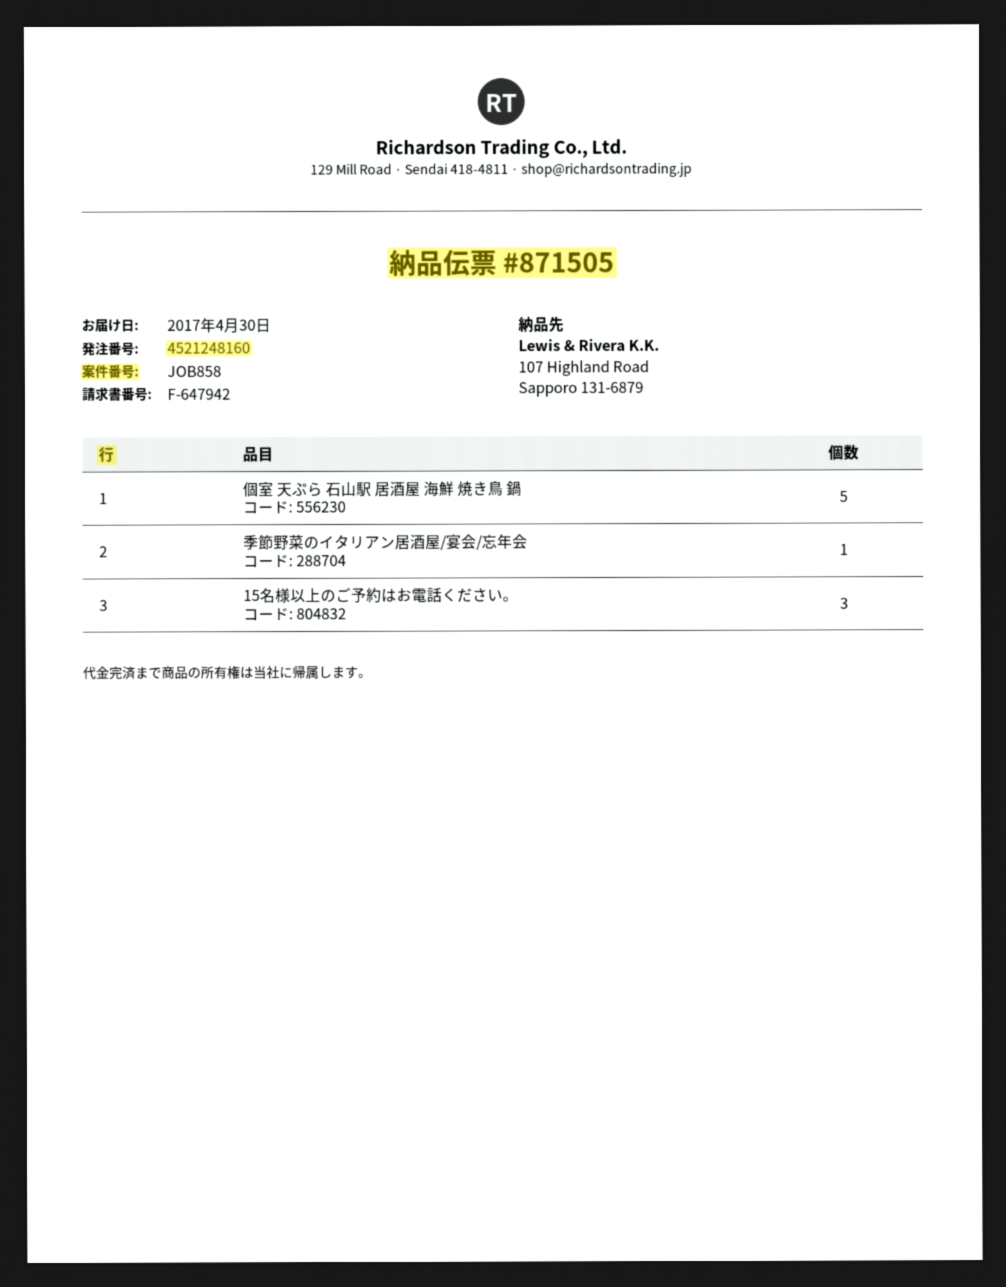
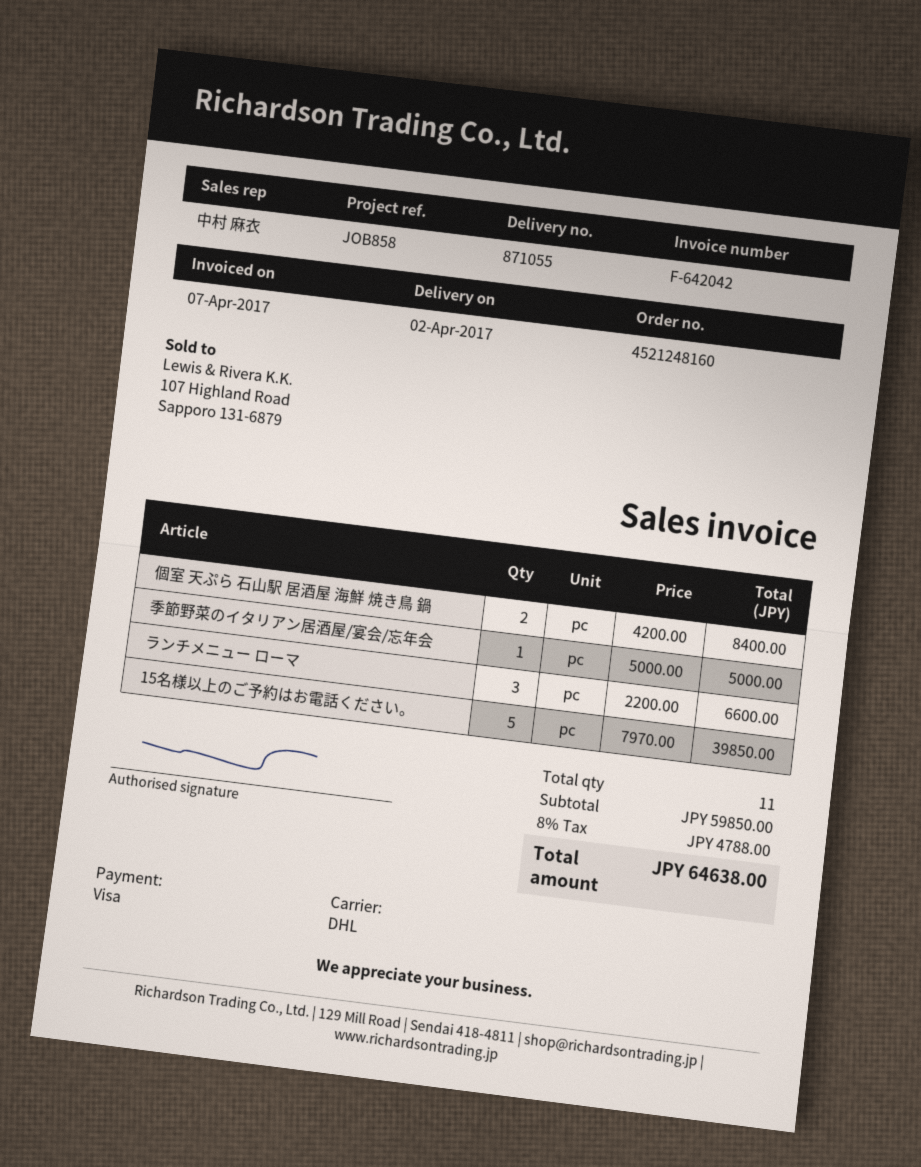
delivery note number: 871505 -> 871055
delivery date: 2017-04-30 -> 2017-04-02
invoice number: F-647942 -> F-642042
個室 天ぷら 石山駅 居酒屋 海鮮 焼き鳥 鍋: 5 -> 2
15名様以上のご予約はお電話ください。: 3 -> 5
ランチメニュー ローマ: none -> 3

